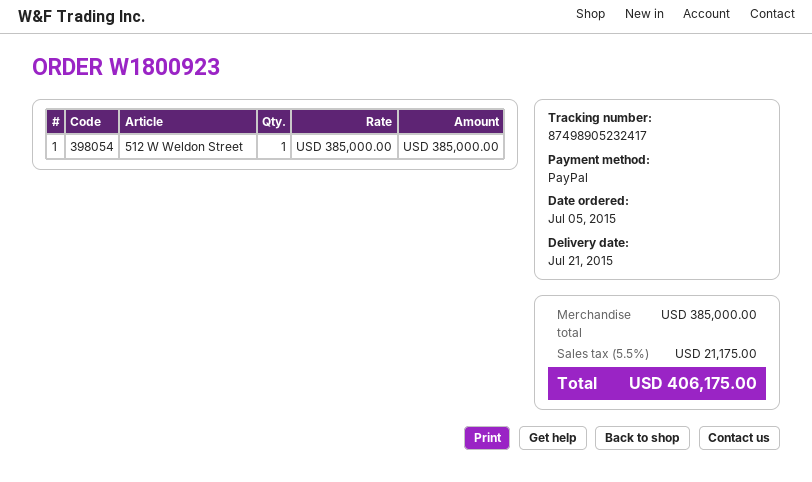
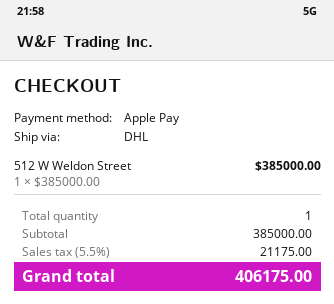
payment method: PayPal -> Apple Pay

